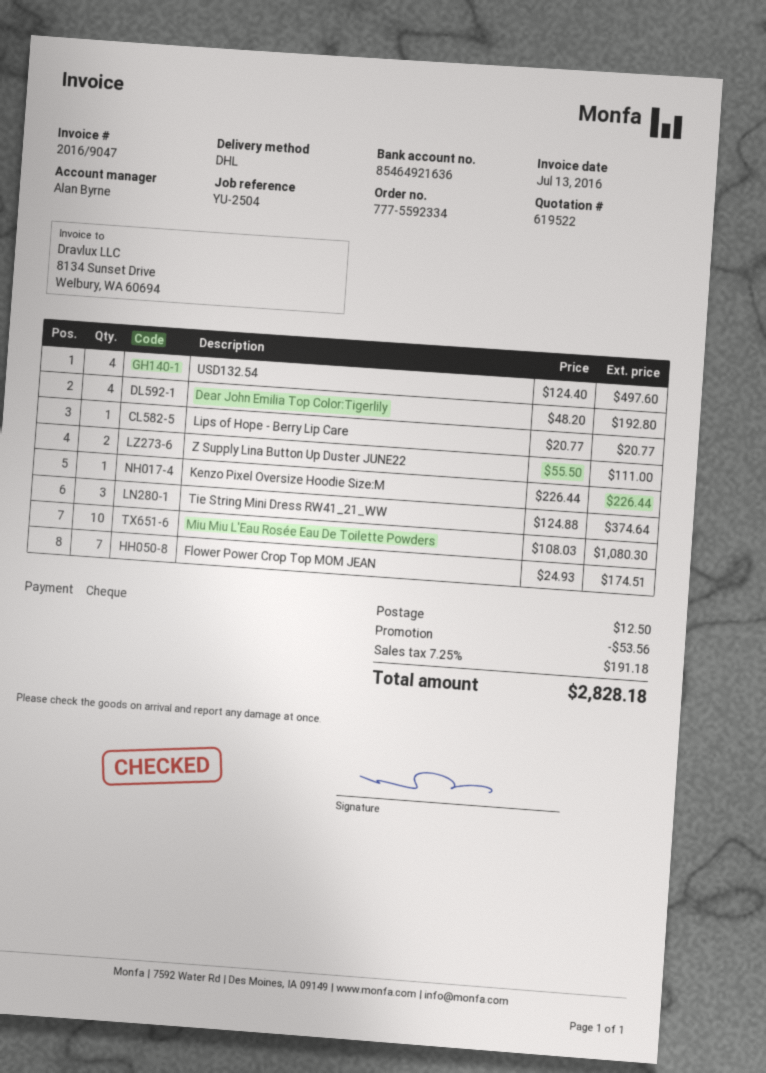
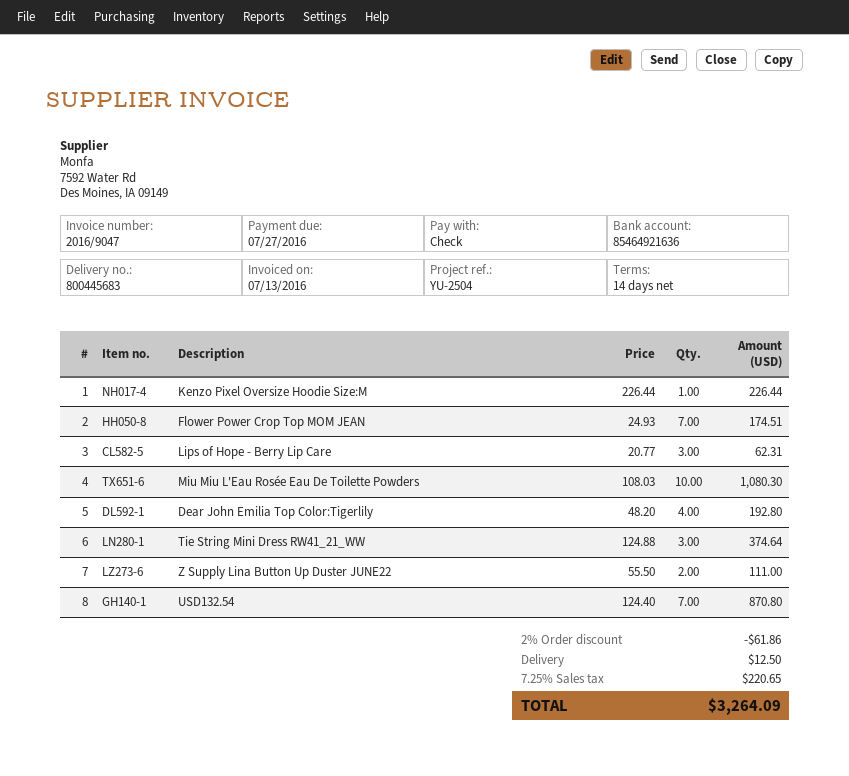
USD132.54: 4 x 124.40 = 497.60 -> 7 x 124.40 = 870.80
Lips of Hope - Berry Lip Care: 1 x 20.77 = 20.77 -> 3 x 20.77 = 62.31
discount: 53.56 -> 61.86
tax: 7.25% = 191.18 -> 7.25% = 220.65
total: 2828.18 -> 3264.09

